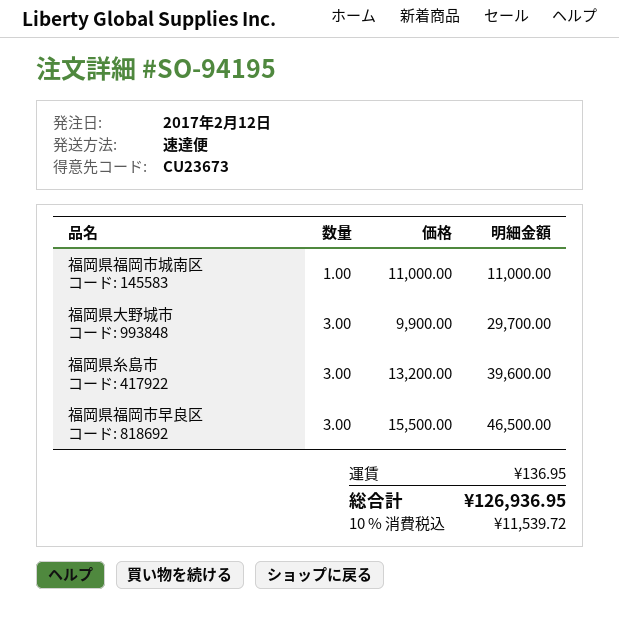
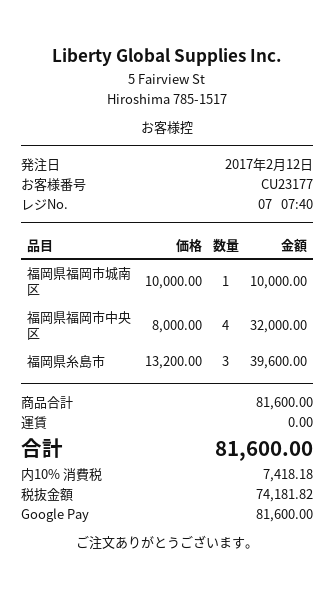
customer number: CU23673 -> CU23177
福岡県福岡市城南区: 1 x 11000.00 = 11000.00 -> 1 x 10000.00 = 10000.00
福岡県大野城市: 3 x 9900.00 = 29700.00 -> none
福岡県福岡市早良区: 3 x 15500.00 = 46500.00 -> none
福岡県福岡市中央区: none -> 4 x 8000.00 = 32000.00
shipping: 136.95 -> 0.00
tax: 10% = 11539.72 -> 10% = 7418.18
total: 126936.95 -> 81600.00

